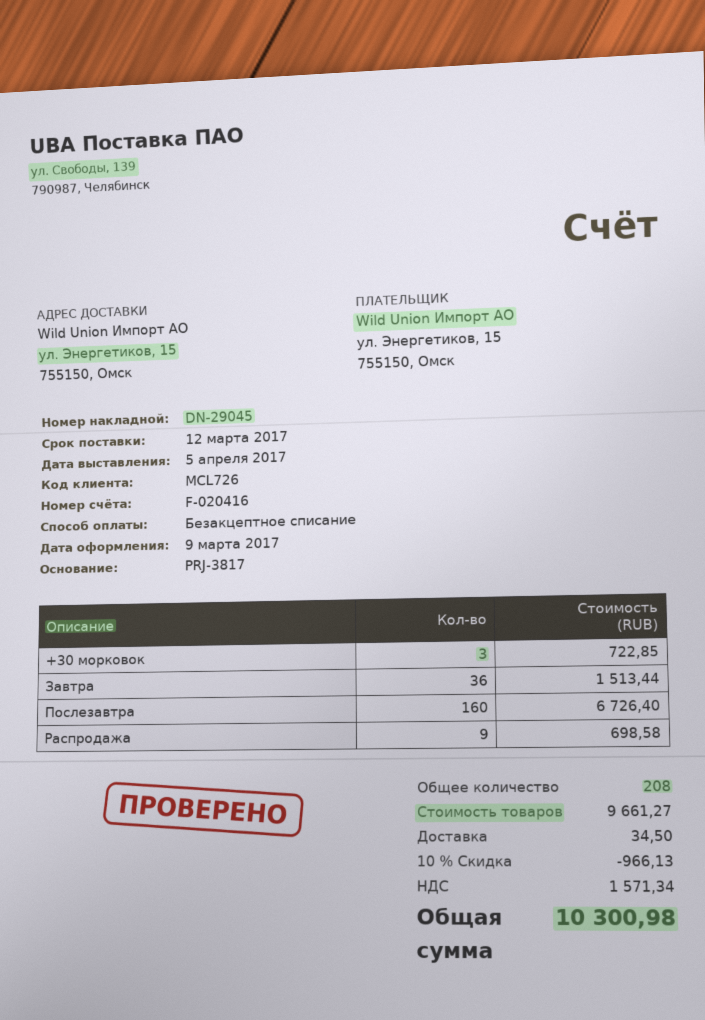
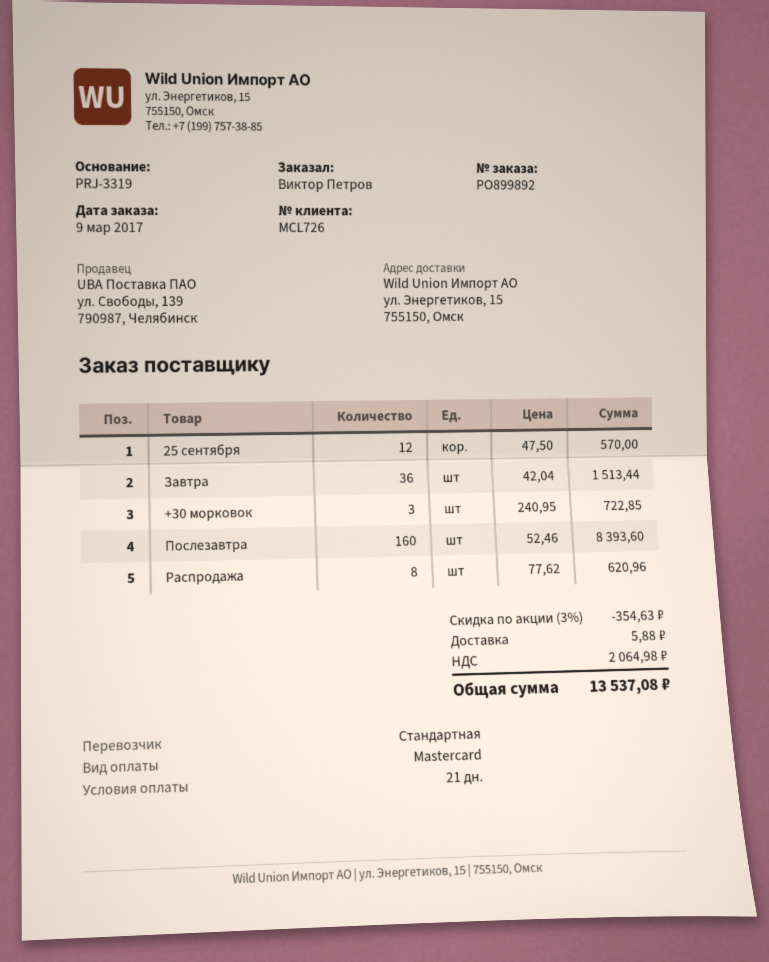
reference: PRJ-3817 -> PRJ-3319
payment method: direct debit -> Mastercard
Послезавтра: 160 for 6726.40 -> 160 for 8393.60
Распродажа: 9 for 698.58 -> 8 for 620.96
25 сентября: none -> 12 for 570.00
discount: 10% = 966.13 -> 3% = 354.63
shipping: 34.50 -> 5.88
tax: 1571.34 -> 2064.98
total: 10300.98 -> 13537.08

